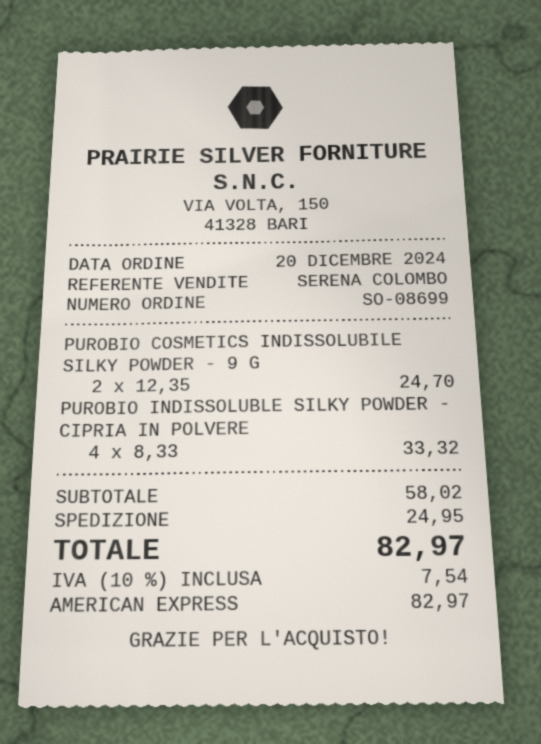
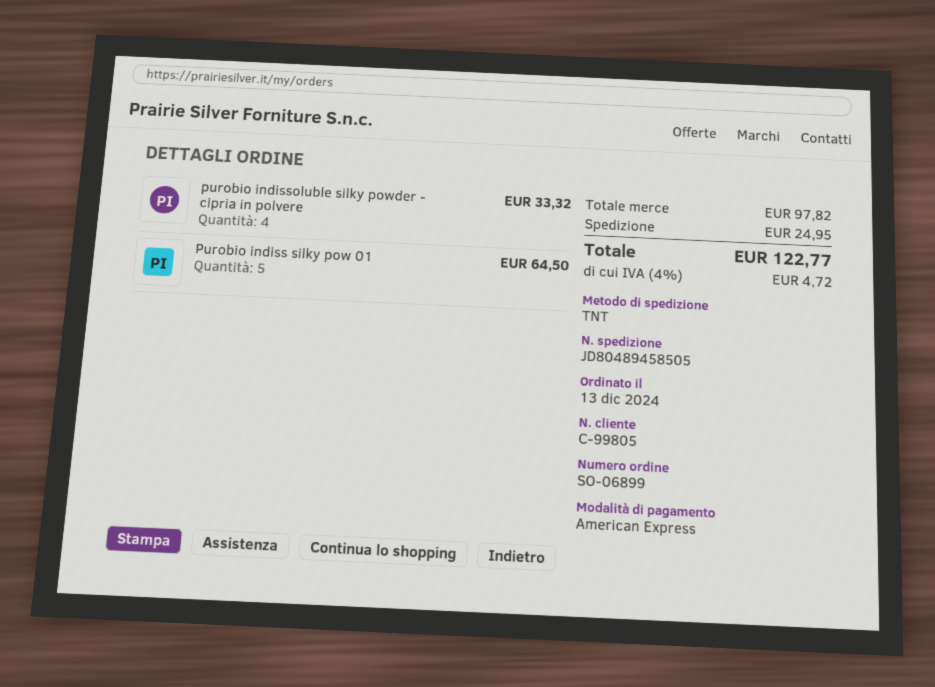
order number: SO-08699 -> SO-06899
order date: 2024-12-20 -> 2024-12-13
PUROBIO COSMETICS INDISSOLUBILE SILKY POWDER - 9 G: 2 for 24.70 -> none
Purobio indiss silky pow 01: none -> 5 for 64.50
subtotal: 58.02 -> 97.82
tax: 10% = 7.54 -> 4% = 4.72
total: 82.97 -> 122.77

